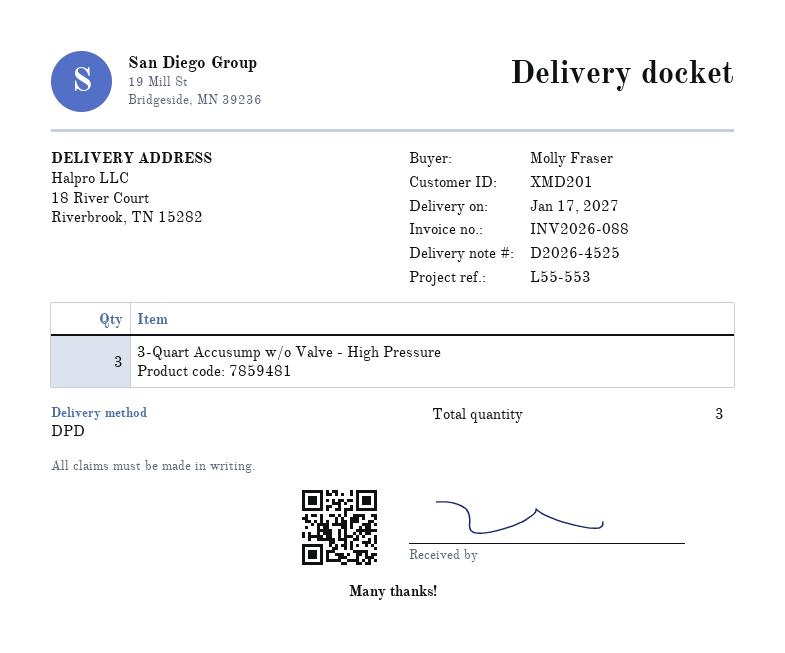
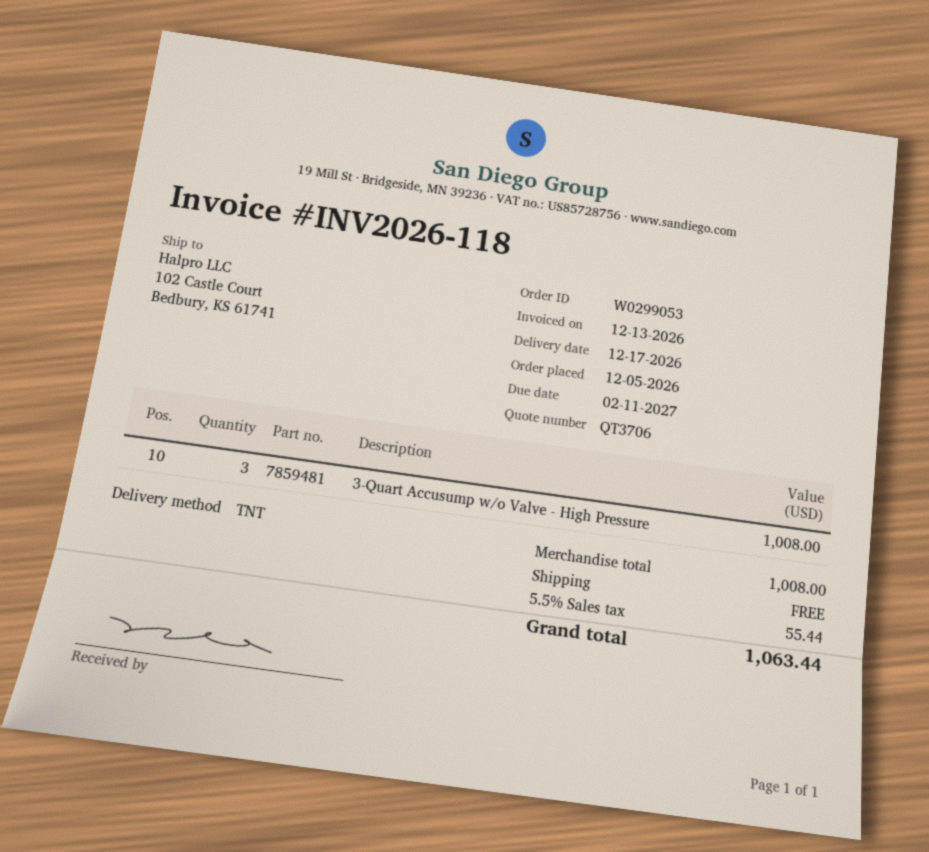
delivery date: 2027-01-17 -> 2026-12-17
invoice number: INV2026-088 -> INV2026-118
shipping method: DPD -> TNT
ship to: 18 River Court, Riverbrook, TN 15282 -> 102 Castle Court, Bedbury, KS 61741

